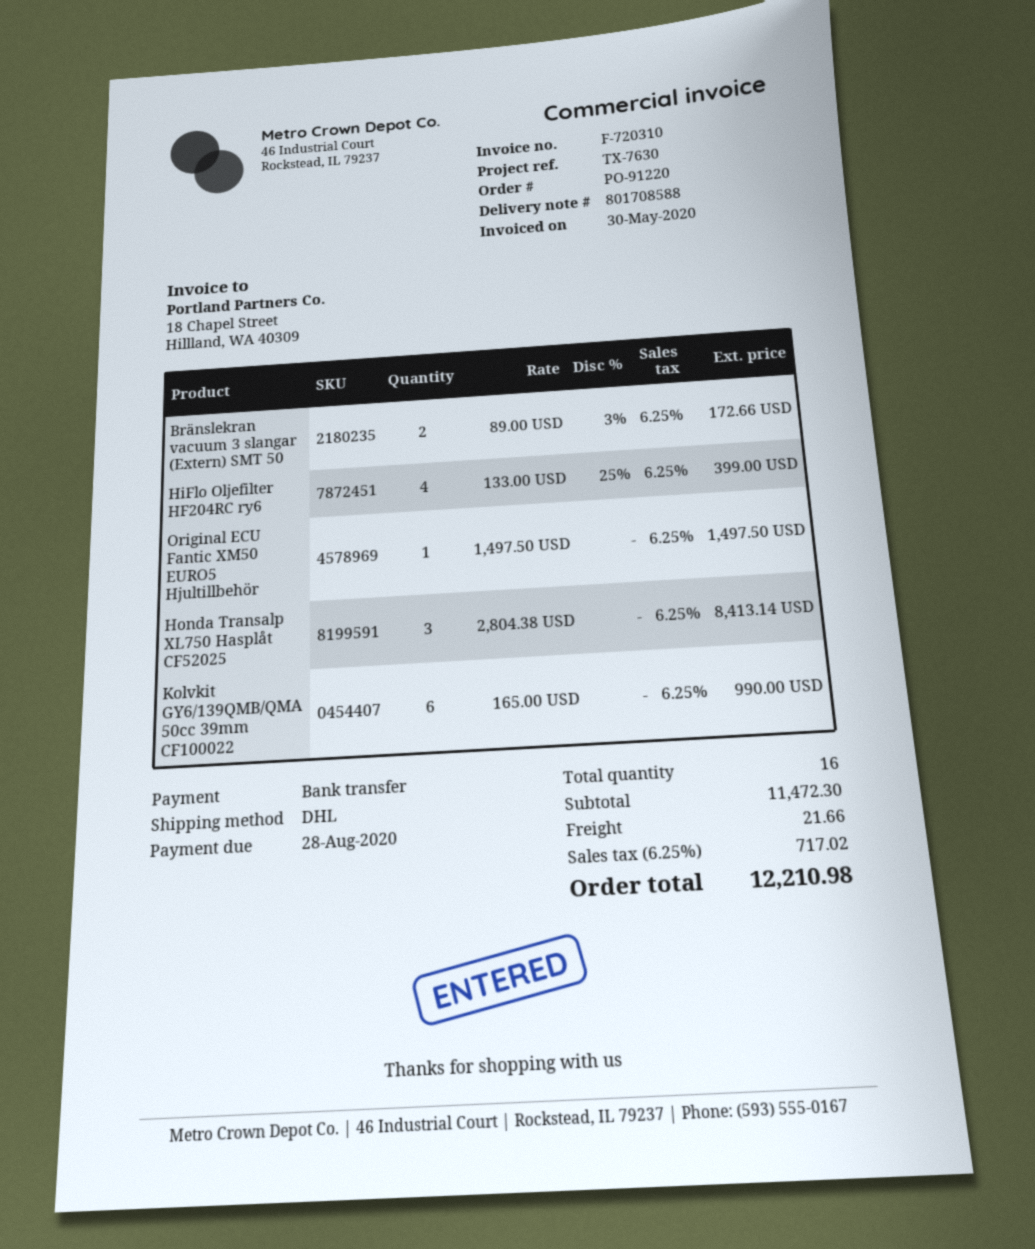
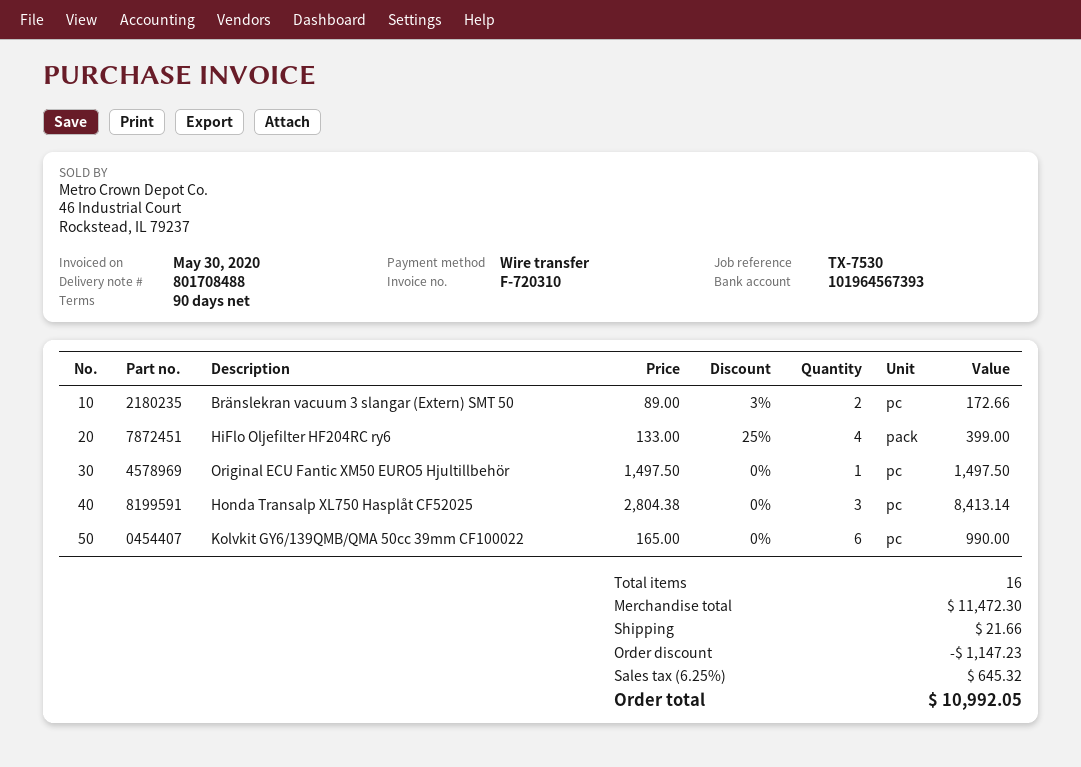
delivery note number: 801708588 -> 801708488
reference: TX-7630 -> TX-7530
discount: none -> 1147.23
tax: 6.25% = 717.02 -> 6.25% = 645.32
total: 12210.98 -> 10992.05

